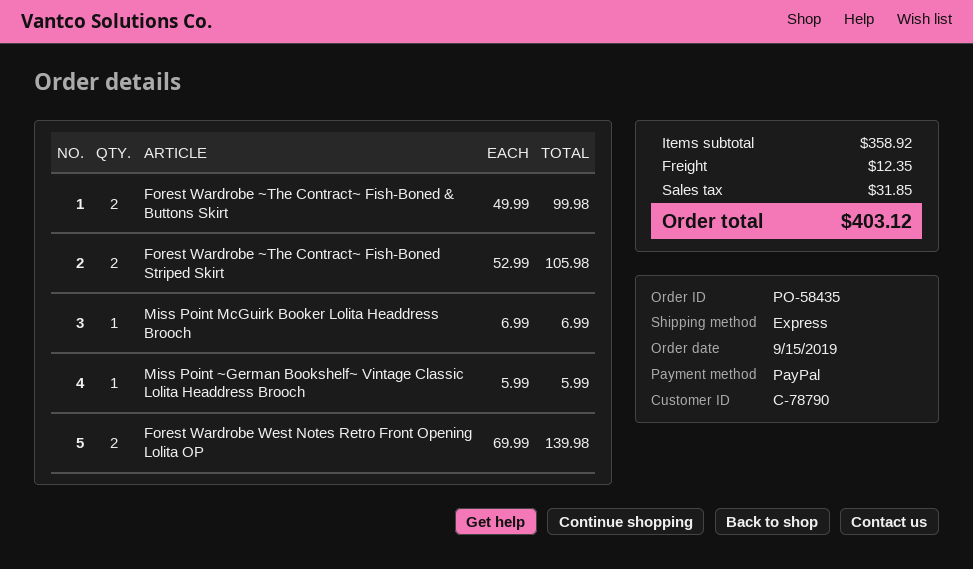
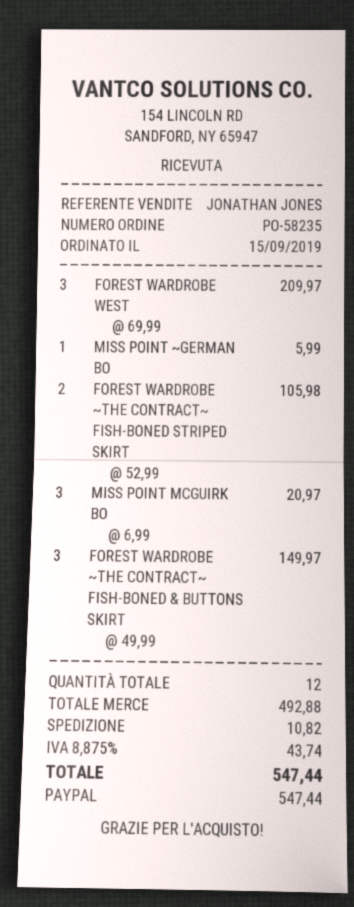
order number: PO-58435 -> PO-58235
Forest Wardrobe ~The Contract~ Fish-Boned & Buttons Skirt: 2 x 49.99 = 99.98 -> 3 x 49.99 = 149.97
Miss Point McGuirk Booker Lolita Headdress Brooch: 1 x 6.99 = 6.99 -> 3 x 6.99 = 20.97
Forest Wardrobe West Notes Retro Front Opening Lolita OP: 2 x 69.99 = 139.98 -> 3 x 69.99 = 209.97
subtotal: 358.92 -> 492.88
shipping: 12.35 -> 10.82
tax: 31.85 -> 43.74
total: 403.12 -> 547.44

